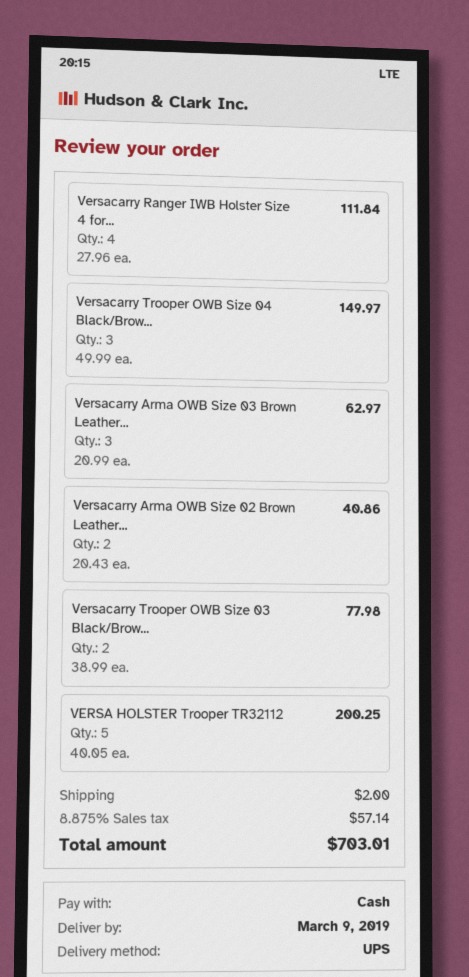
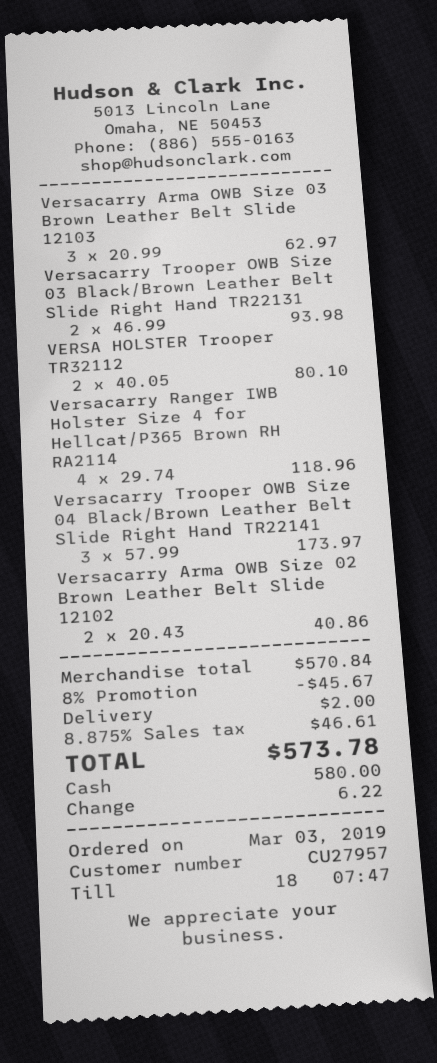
Versacarry Ranger IWB Holster Size 4 for...: 4 x 27.96 = 111.84 -> 4 x 29.74 = 118.96
Versacarry Trooper OWB Size 04 Black/Brow...: 3 x 49.99 = 149.97 -> 3 x 57.99 = 173.97
Versacarry Trooper OWB Size 03 Black/Brow...: 2 x 38.99 = 77.98 -> 2 x 46.99 = 93.98
VERSA HOLSTER Trooper TR32112: 5 x 40.05 = 200.25 -> 2 x 40.05 = 80.10
discount: none -> 8% = 45.67
tax: 8.875% = 57.14 -> 8.875% = 46.61
total: 703.01 -> 573.78

